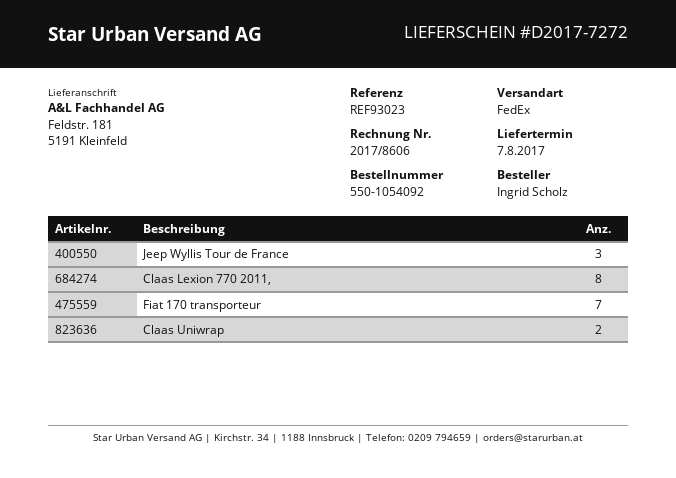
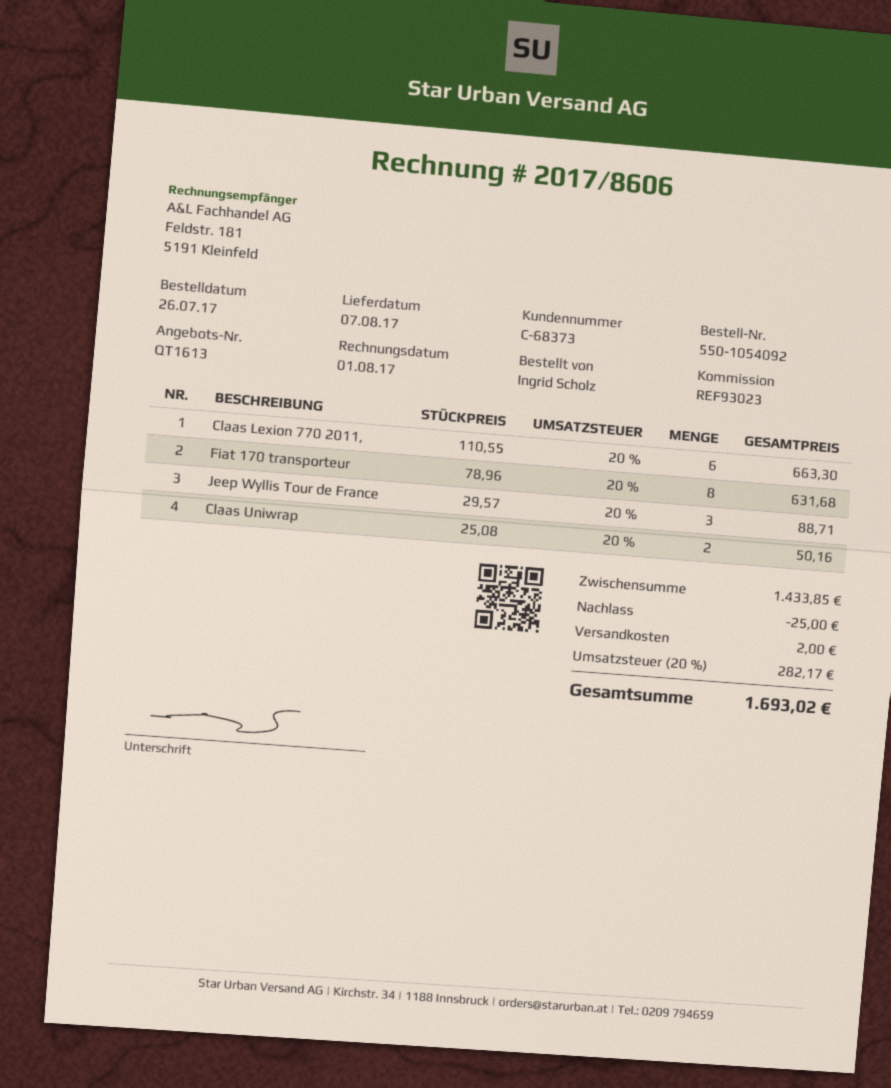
Claas Lexion 770 2011,: 8 -> 6
Fiat 170 transporteur: 7 -> 8

